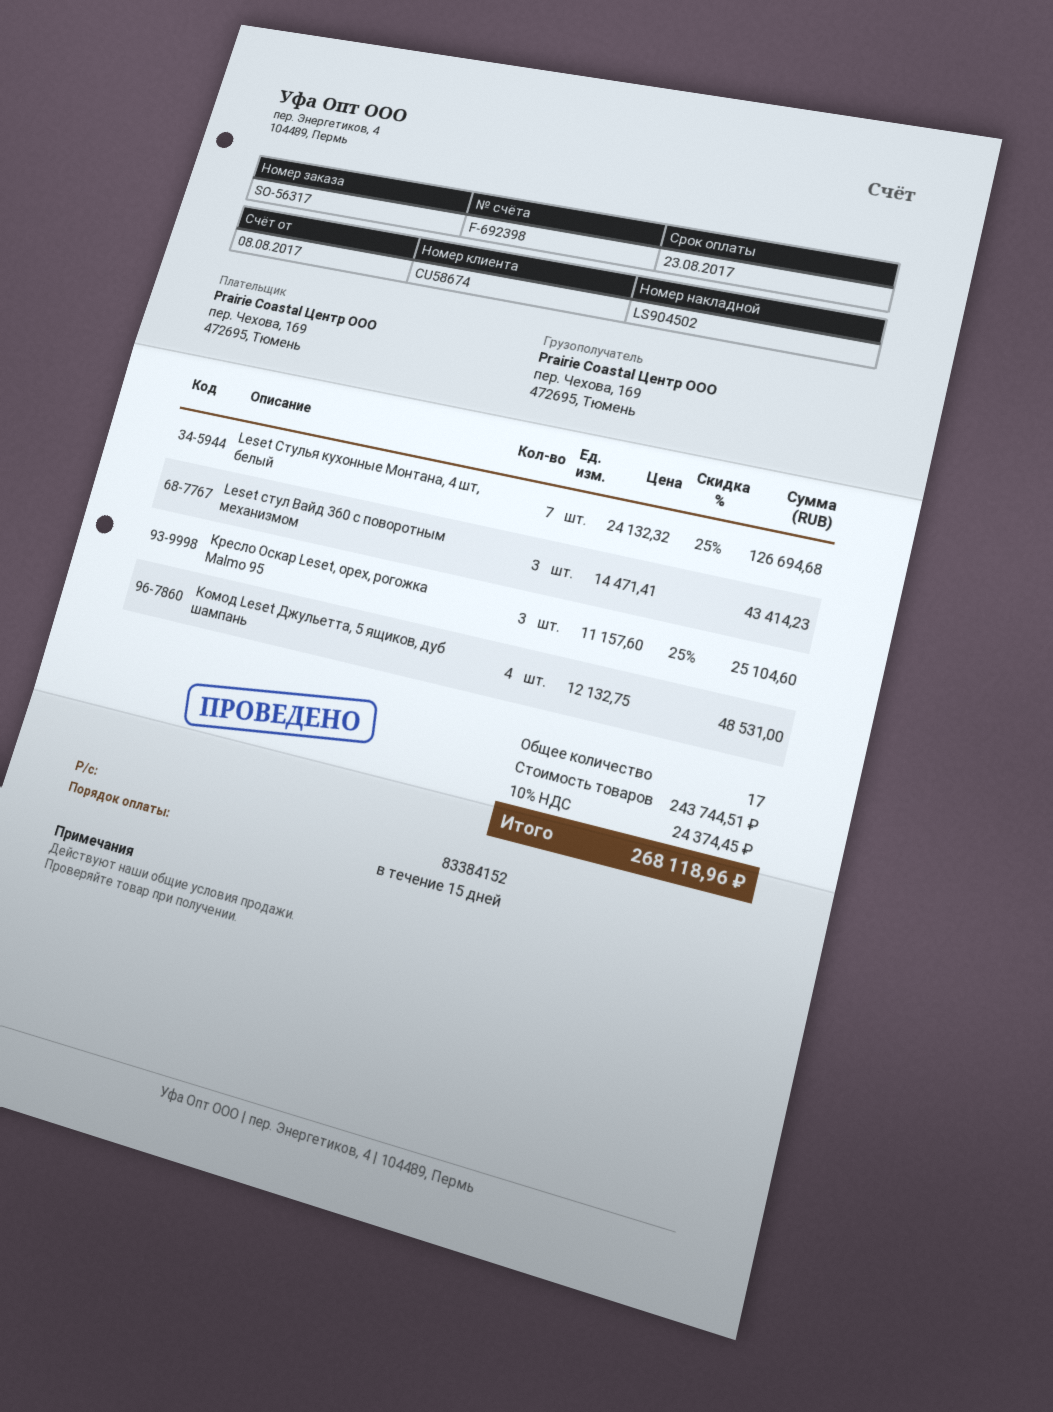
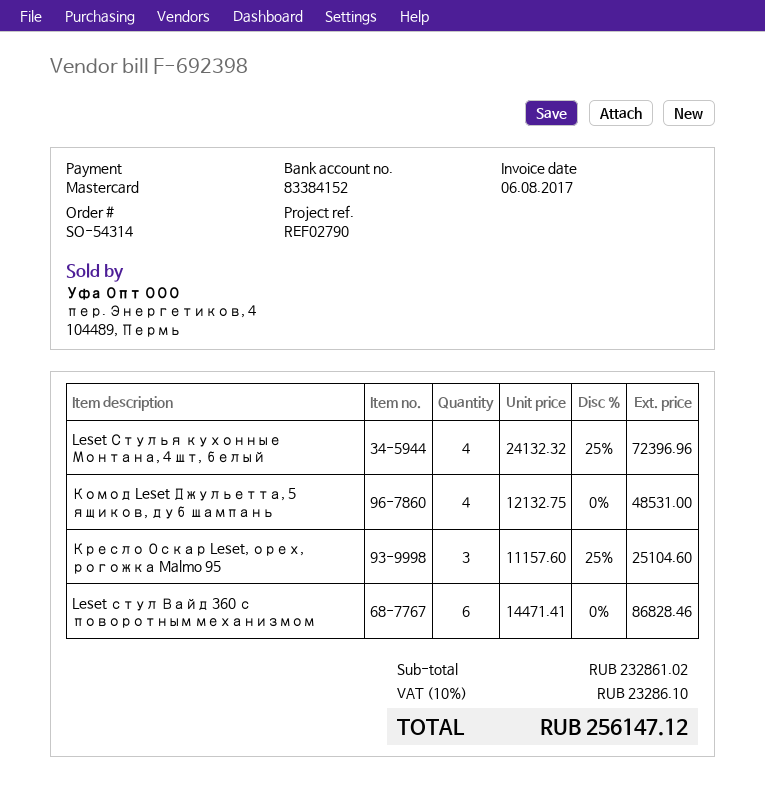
order number: SO-56317 -> SO-54314
invoice date: 2017-08-08 -> 2017-08-06
Leset Стулья кухонные Монтана, 4 шт, белый: 7 x 24132.32 - 25% = 126694.68 -> 4 x 24132.32 - 25% = 72396.96
Leset стул Вайд 360 с поворотным механизмом: 3 x 14471.41 = 43414.23 -> 6 x 14471.41 = 86828.46
subtotal: 243744.51 -> 232861.02
tax: 10% = 24374.45 -> 10% = 23286.10
total: 268118.96 -> 256147.12

